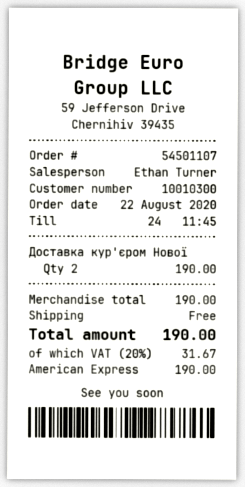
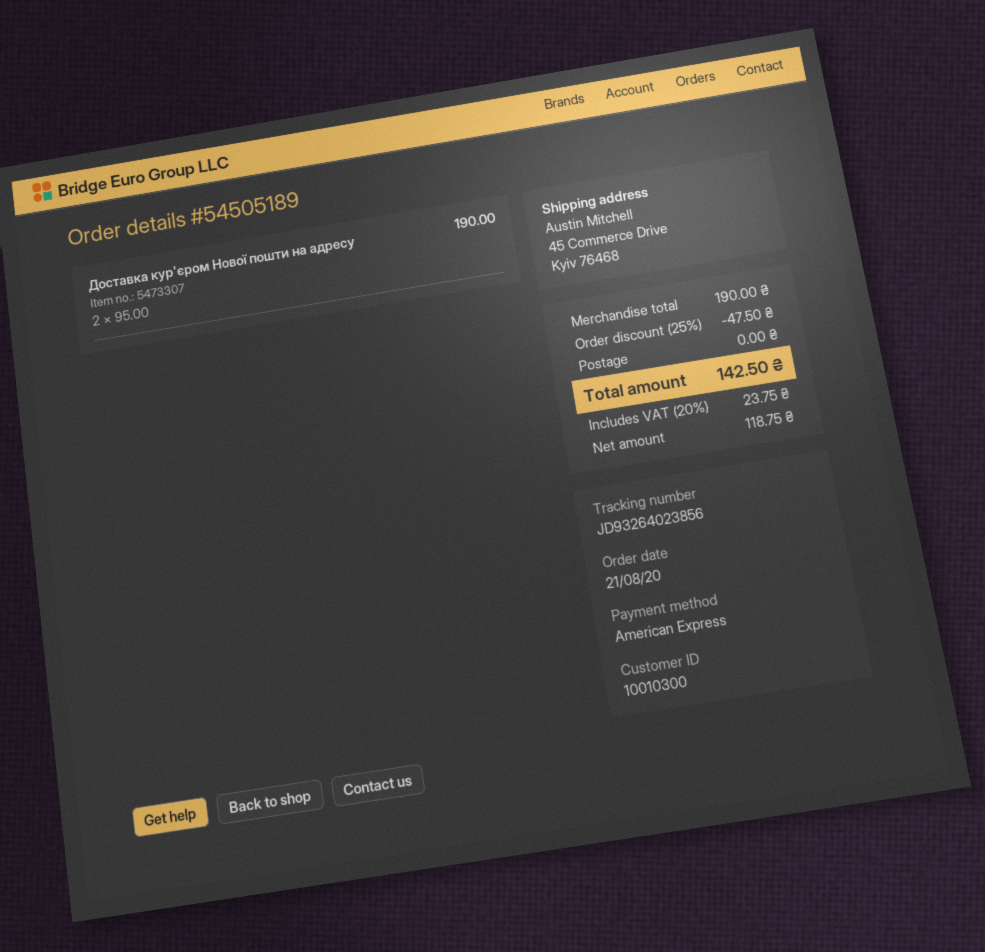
order number: 54501107 -> 54505189
order date: 2020-08-22 -> 2020-08-21
discount: none -> 25% = 47.50
tax: 20% = 31.67 -> 20% = 23.75
total: 190.00 -> 142.50

